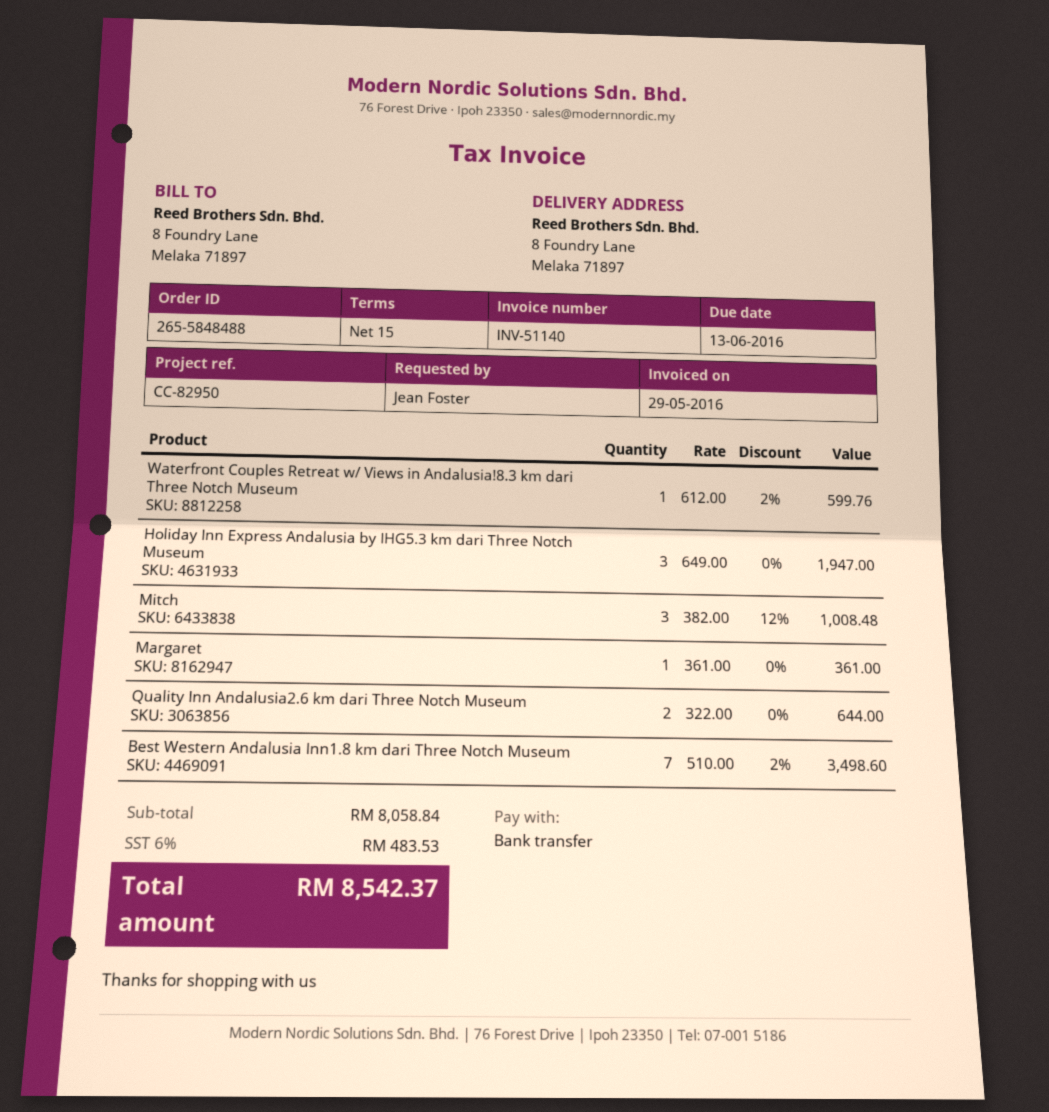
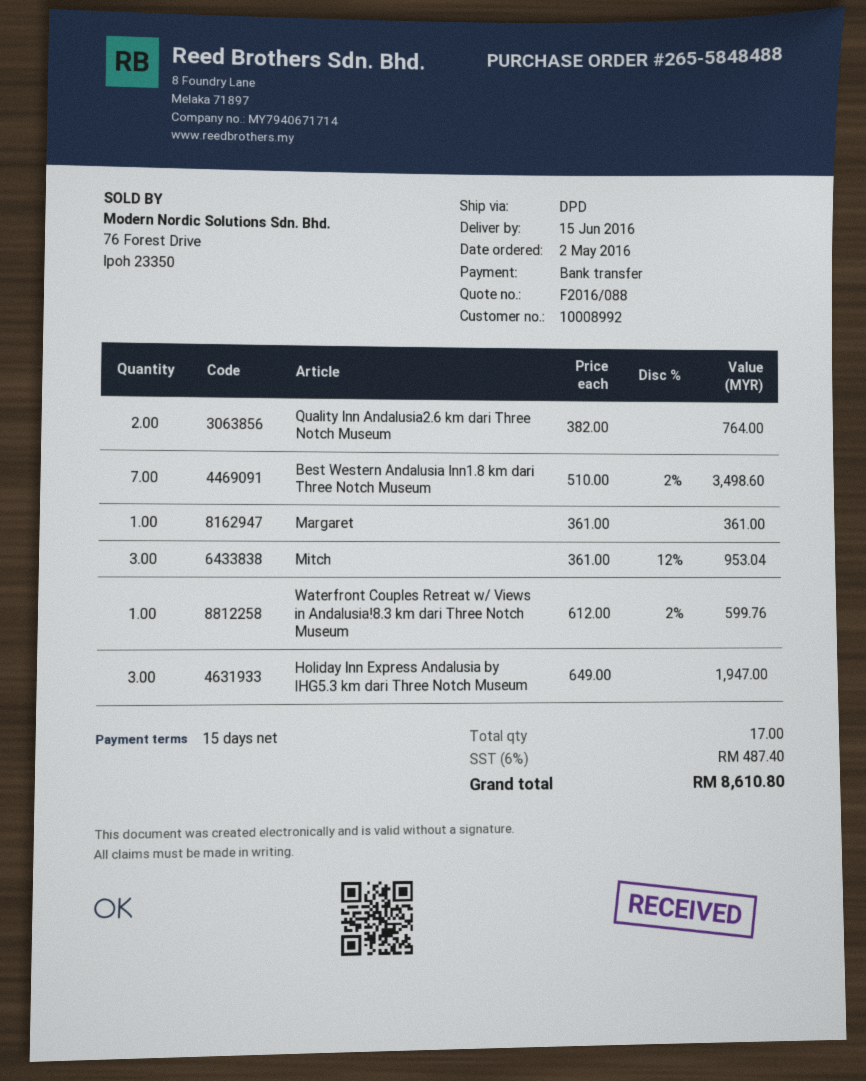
Mitch: 3 x 382.00 - 12% = 1008.48 -> 3 x 361.00 - 12% = 953.04
Quality Inn Andalusia2.6 km dari Three Notch Museum: 2 x 322.00 = 644.00 -> 2 x 382.00 = 764.00
tax: 6% = 483.53 -> 6% = 487.40
total: 8542.37 -> 8610.80

